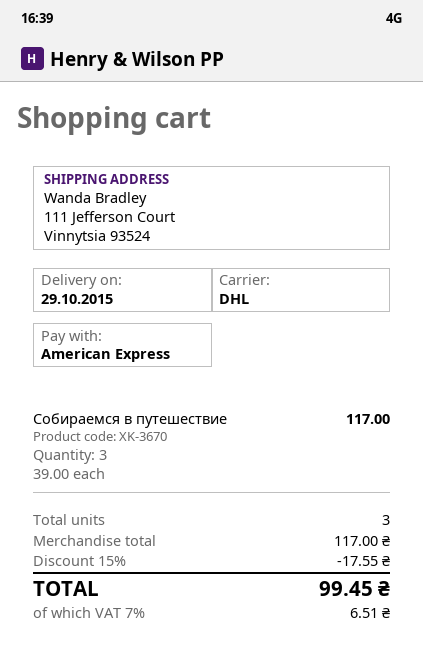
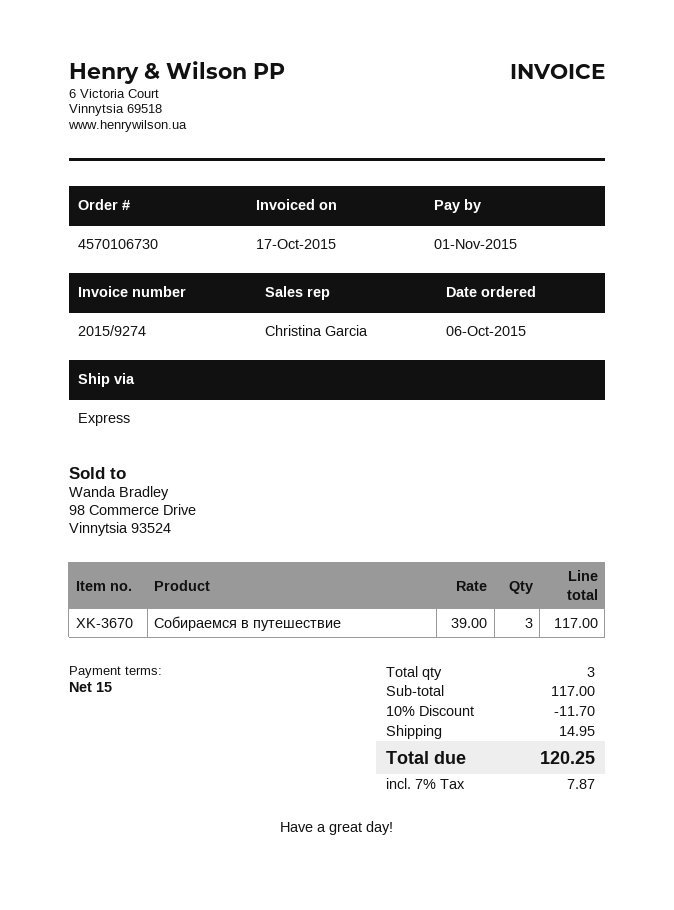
shipping method: DHL -> express
discount: 15% = 17.55 -> 10% = 11.70
shipping: none -> 14.95
tax: 7% = 6.51 -> 7% = 7.87
total: 99.45 -> 120.25

